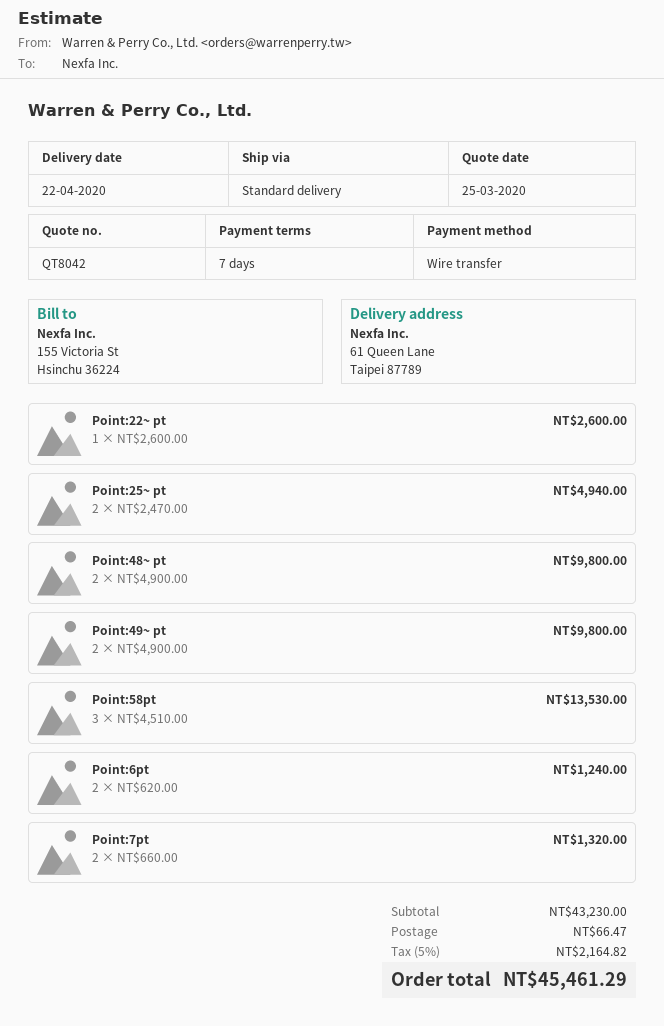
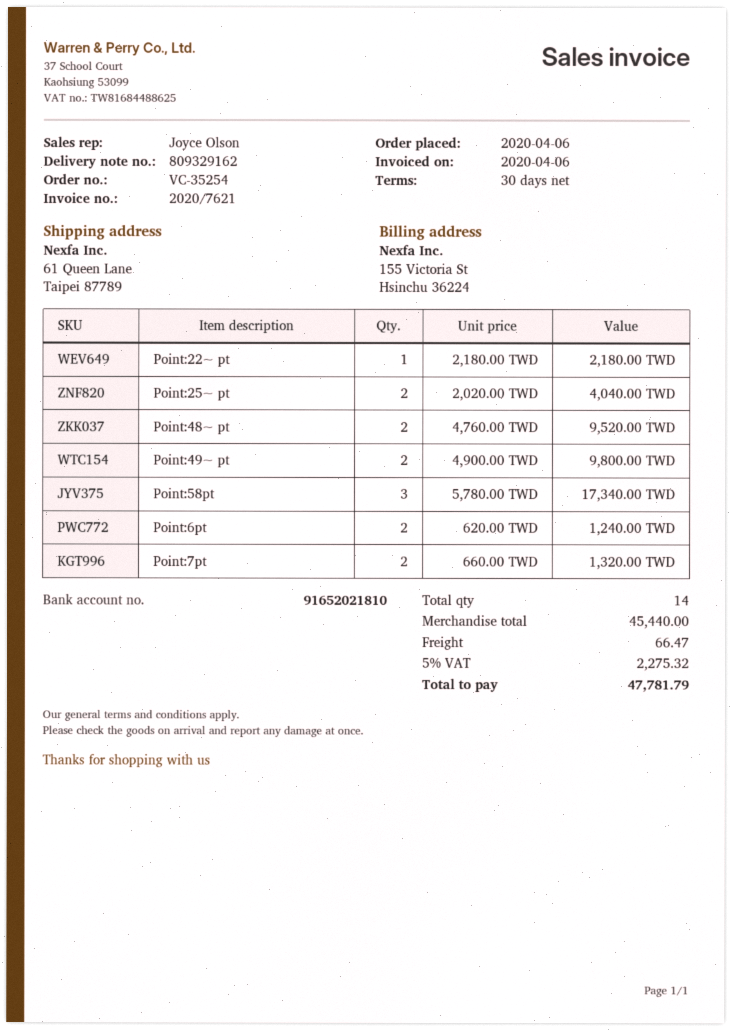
payment terms: 7 days -> 30 days
Point:22~ pt: 1 x 2600.00 = 2600.00 -> 1 x 2180.00 = 2180.00
Point:25~ pt: 2 x 2470.00 = 4940.00 -> 2 x 2020.00 = 4040.00
Point:48~ pt: 2 x 4900.00 = 9800.00 -> 2 x 4760.00 = 9520.00
Point:58pt: 3 x 4510.00 = 13530.00 -> 3 x 5780.00 = 17340.00
subtotal: 43230.00 -> 45440.00
tax: 5% = 2164.82 -> 5% = 2275.32
total: 45461.29 -> 47781.79

